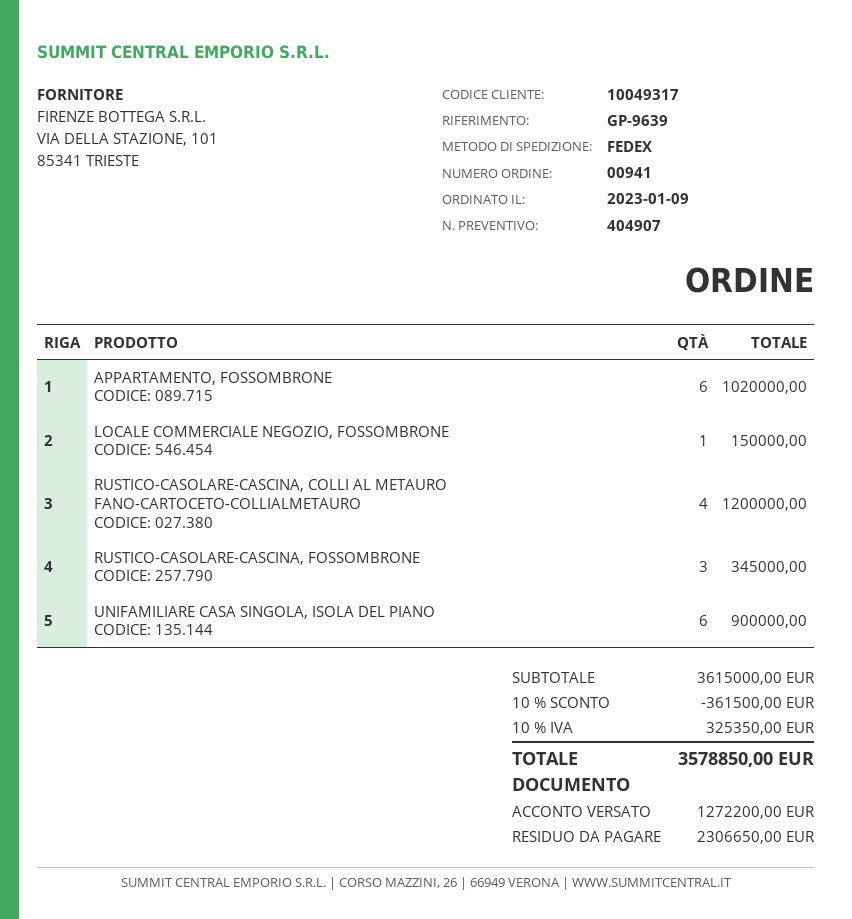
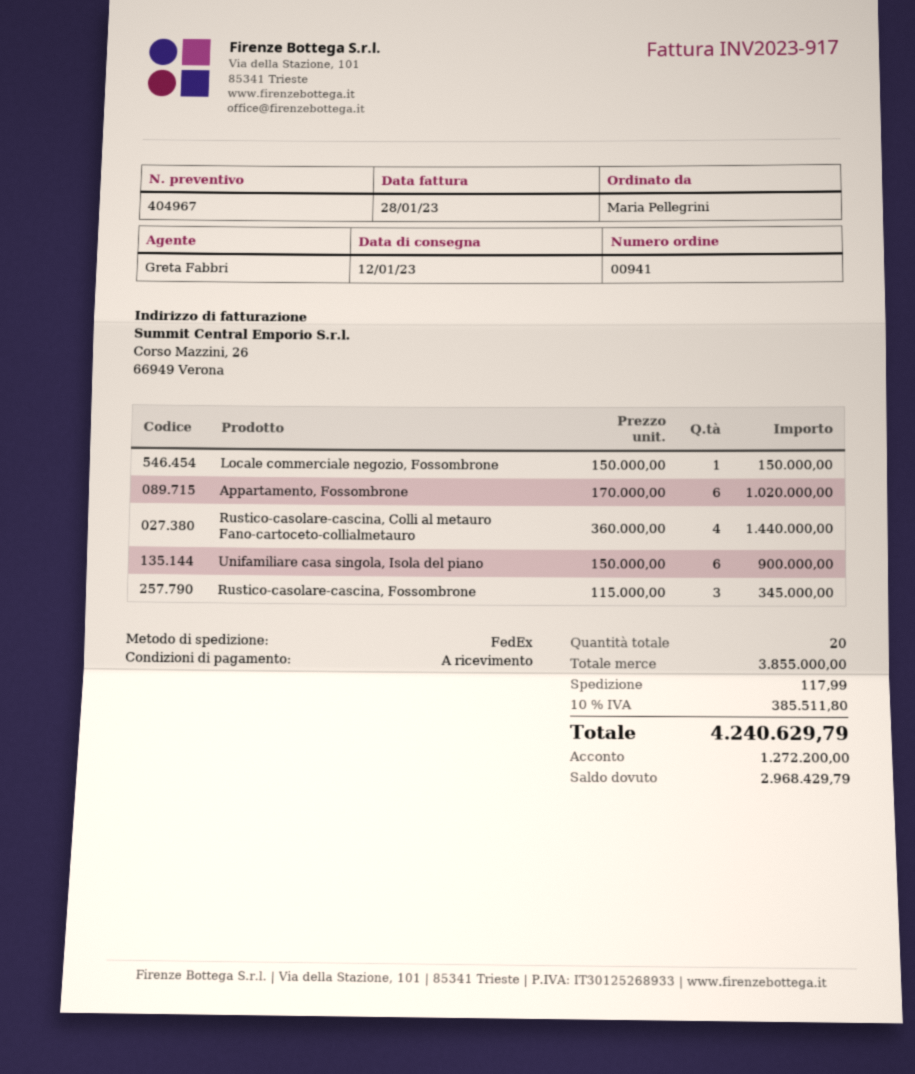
quote number: 404907 -> 404967
RUSTICO-CASOLARE-CASCINA, COLLI AL METAURO FANO-CARTOCETO-COLLIALMETAURO: 4 for 1200000.00 -> 4 for 1440000.00
subtotal: 3615000.00 -> 3855000.00
discount: 10% = 361500.00 -> none
shipping: none -> 117.99
tax: 10% = 325350.00 -> 10% = 385511.80
total: 3578850.00 -> 4240629.79
balance: 2306650.00 -> 2968429.79

